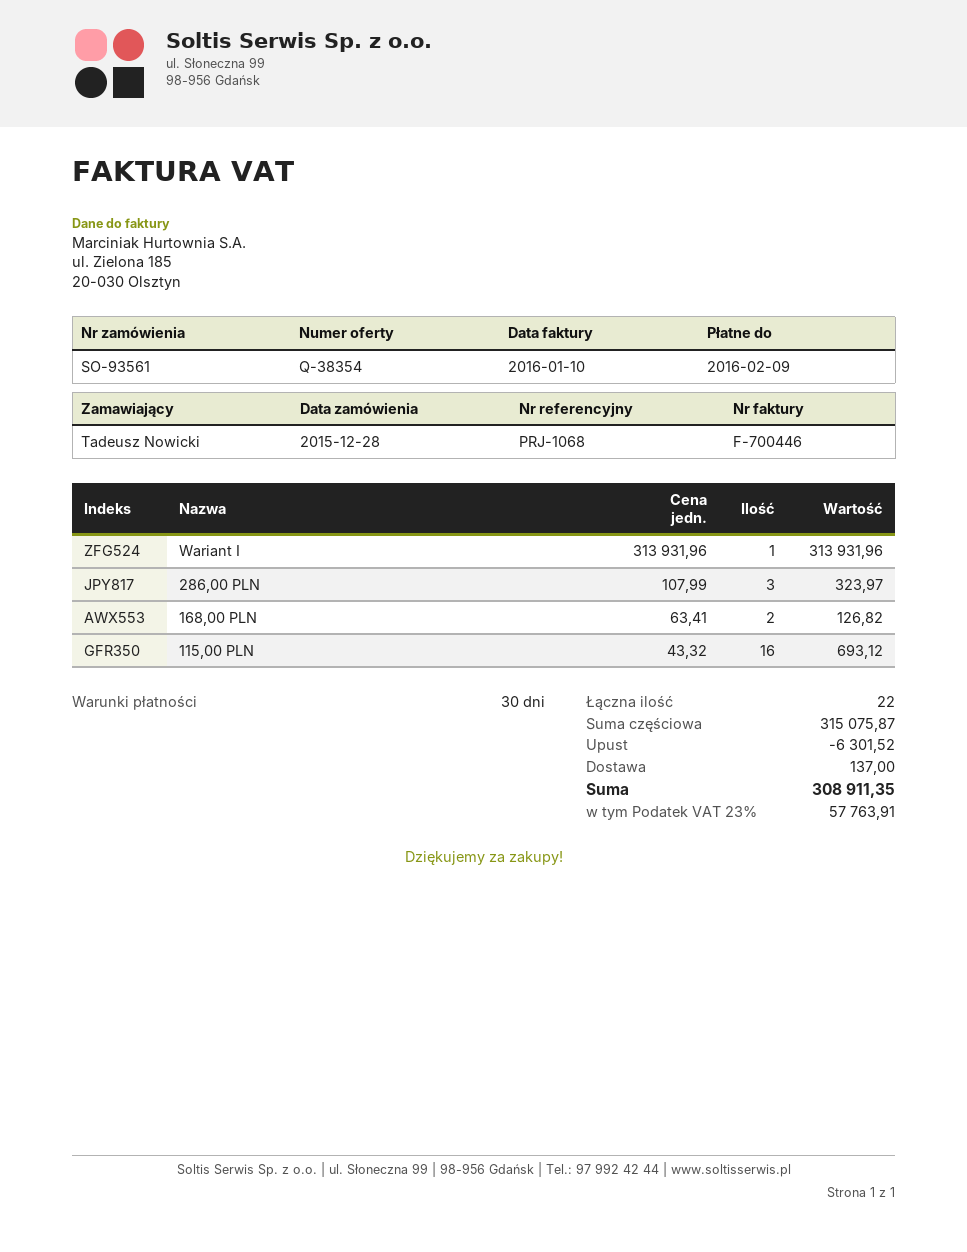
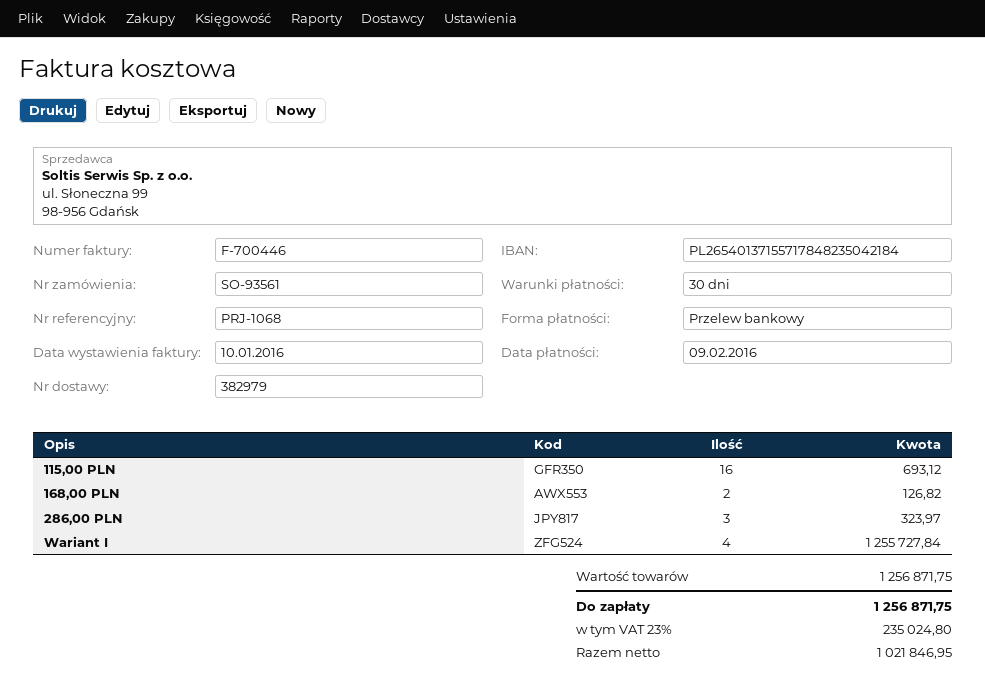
Wariant I: 1 for 313931.96 -> 4 for 1255727.84
subtotal: 315075.87 -> 1256871.75
discount: 6301.52 -> none
shipping: 137.00 -> none
tax: 23% = 57763.91 -> 23% = 235024.80
total: 308911.35 -> 1256871.75

